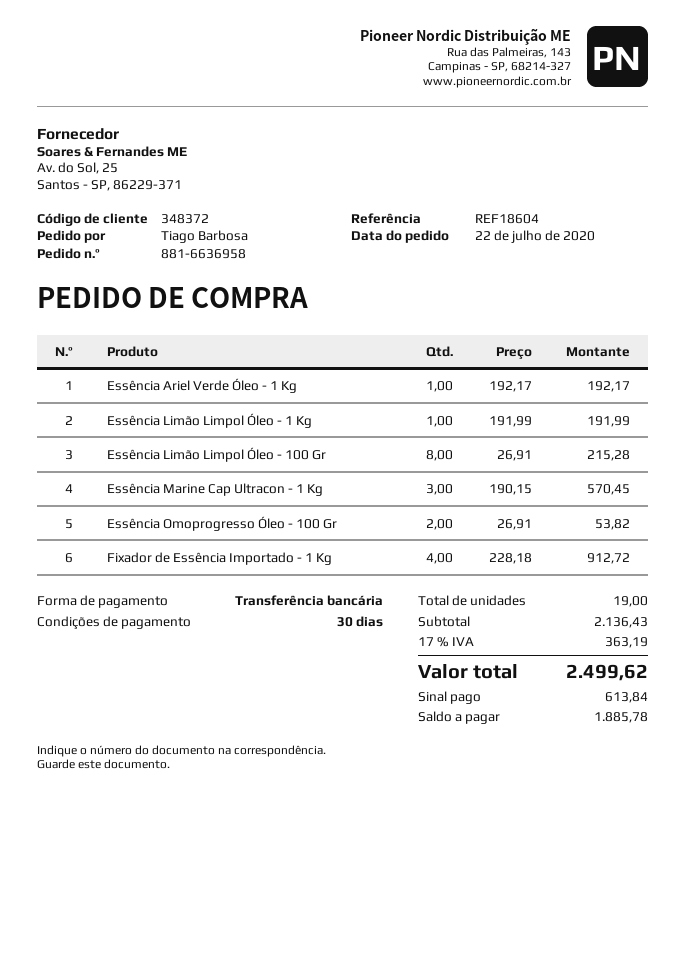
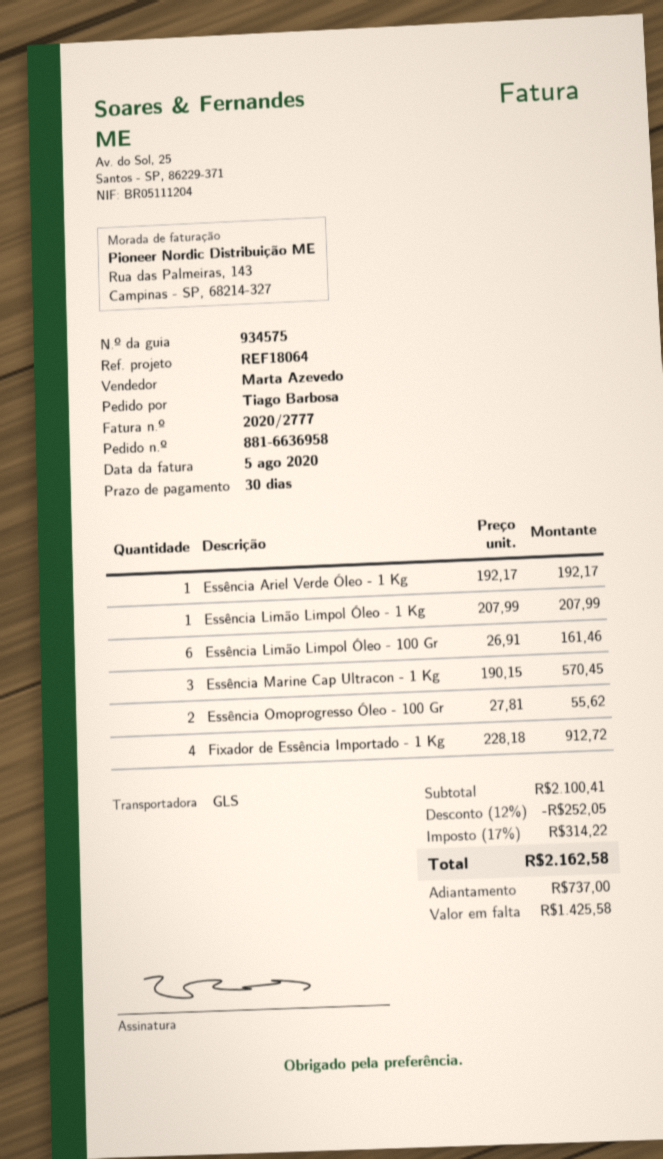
reference: REF18604 -> REF18064
Essência Limão Limpol Óleo - 1 Kg: 1 x 191.99 = 191.99 -> 1 x 207.99 = 207.99
Essência Limão Limpol Óleo - 100 Gr: 8 x 26.91 = 215.28 -> 6 x 26.91 = 161.46
Essência Omoprogresso Óleo - 100 Gr: 2 x 26.91 = 53.82 -> 2 x 27.81 = 55.62
subtotal: 2136.43 -> 2100.41
discount: none -> 12% = 252.05
tax: 17% = 363.19 -> 17% = 314.22
total: 2499.62 -> 2162.58
deposit: 613.84 -> 737.00
balance: 1885.78 -> 1425.58

